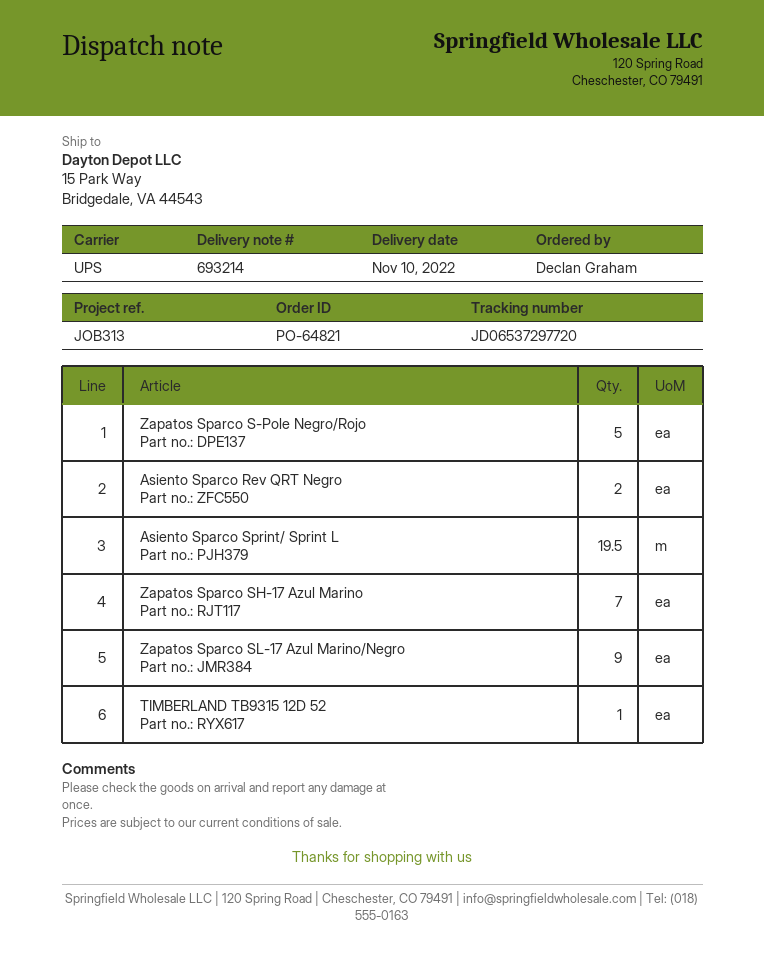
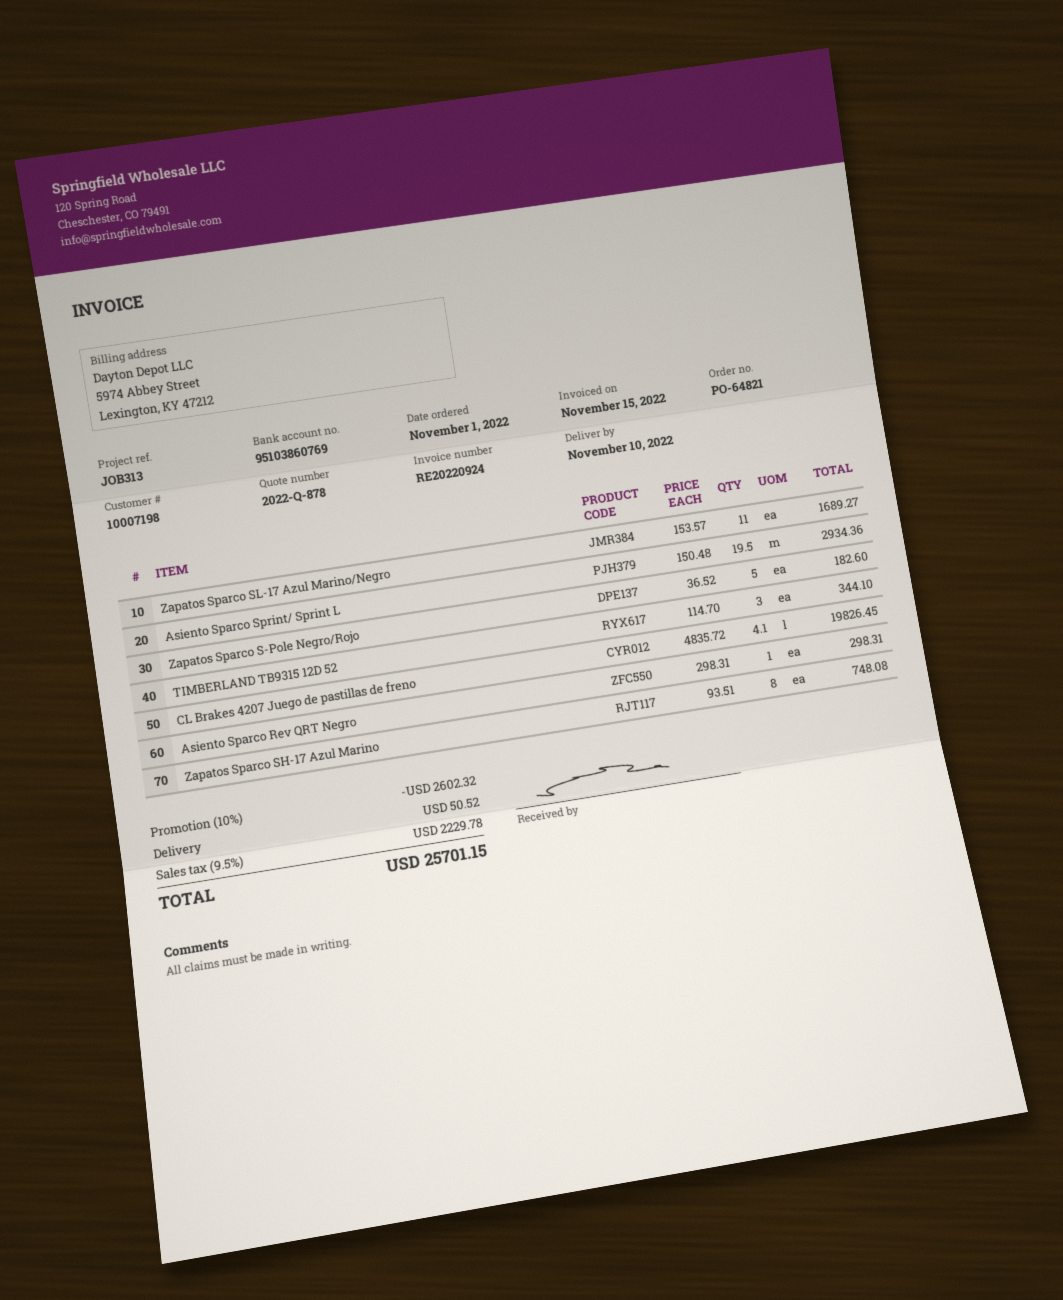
Asiento Sparco Rev QRT Negro: 2 -> 1
Zapatos Sparco SH-17 Azul Marino: 7 -> 8
Zapatos Sparco SL-17 Azul Marino/Negro: 9 -> 11
TIMBERLAND TB9315 12D 52: 1 -> 3
CL Brakes 4207 Juego de pastillas de freno: none -> 4.1

